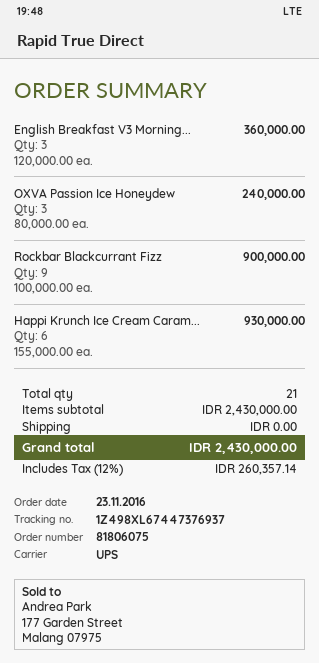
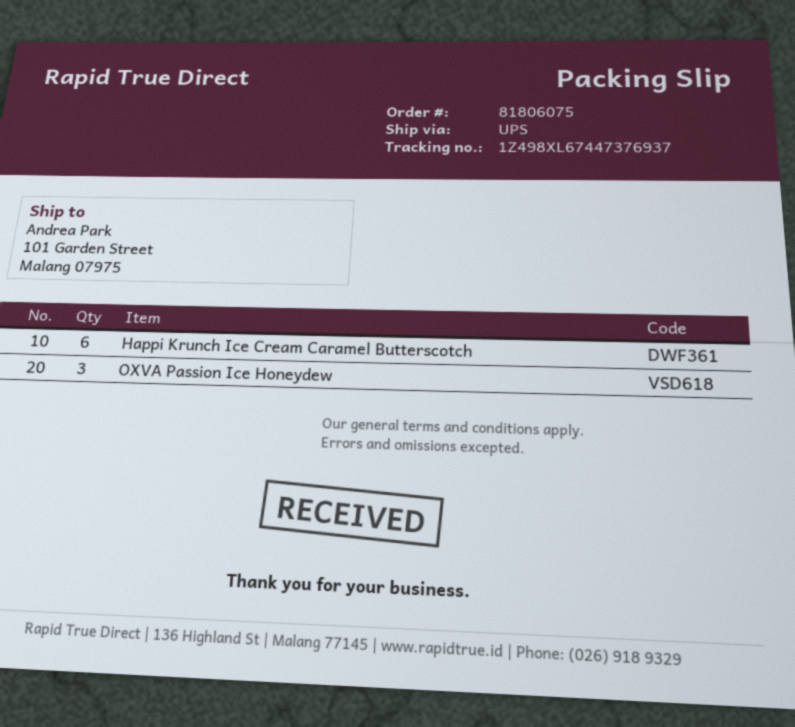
English Breakfast V3 Morning...: 3 -> none
Rockbar Blackcurrant Fizz: 9 -> none

